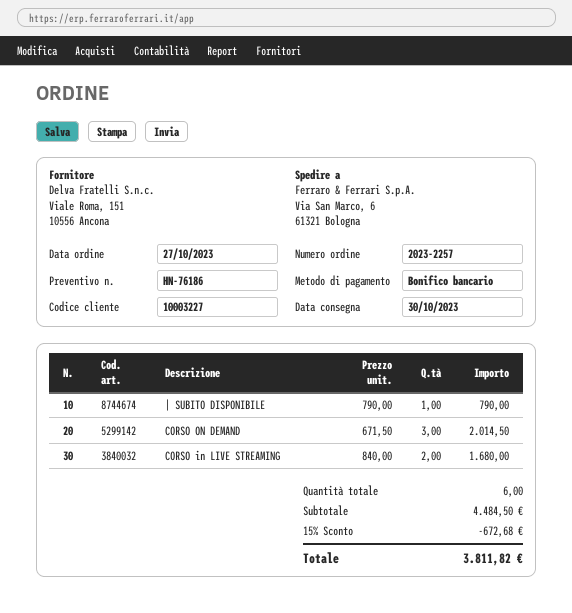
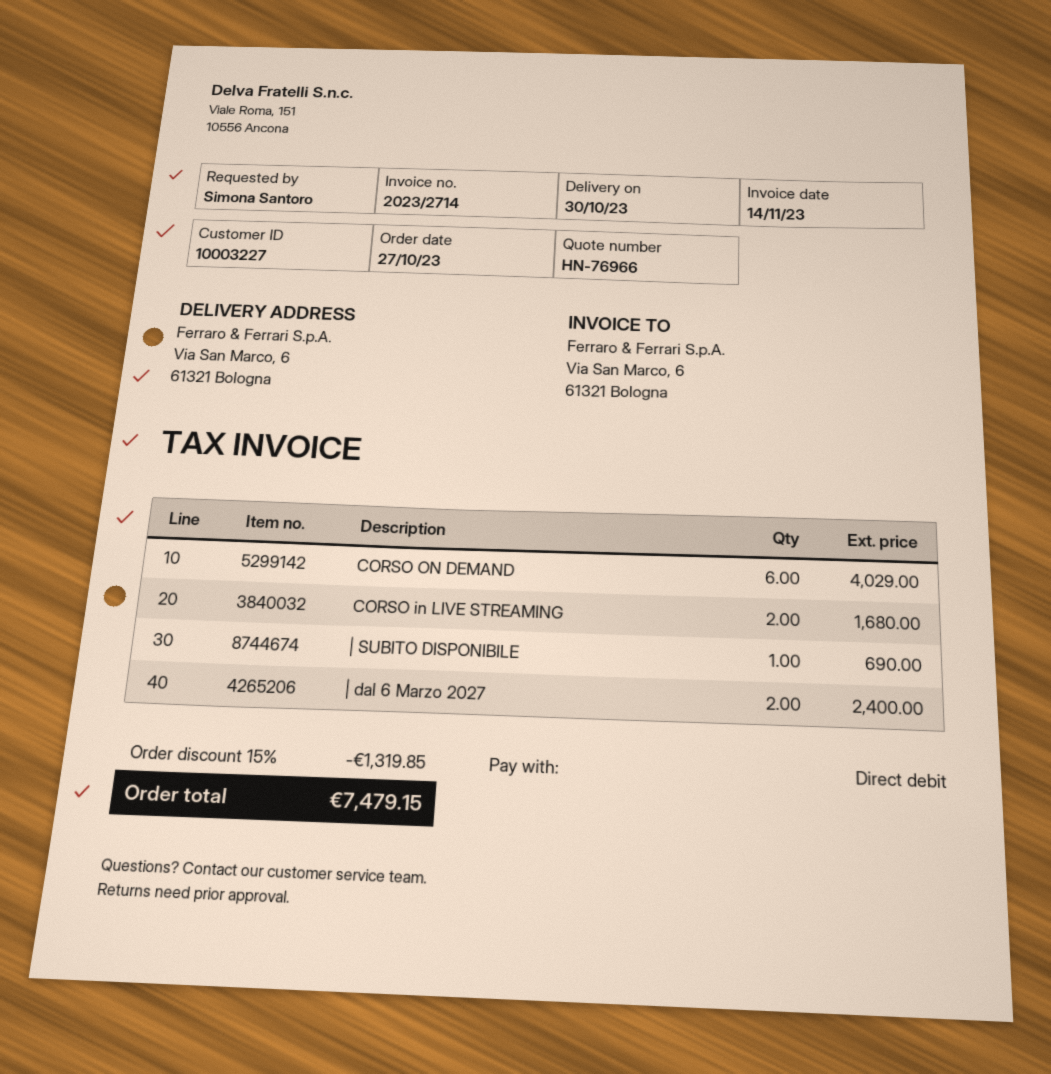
quote number: HN-76186 -> HN-76966
payment method: bank transfer -> direct debit
| SUBITO DISPONIBILE: 1 for 790.00 -> 1 for 690.00
CORSO ON DEMAND: 3 for 2014.50 -> 6 for 4029.00
| dal 6 Marzo 2027: none -> 2 for 2400.00
discount: 15% = 672.68 -> 15% = 1319.85
total: 3811.82 -> 7479.15

